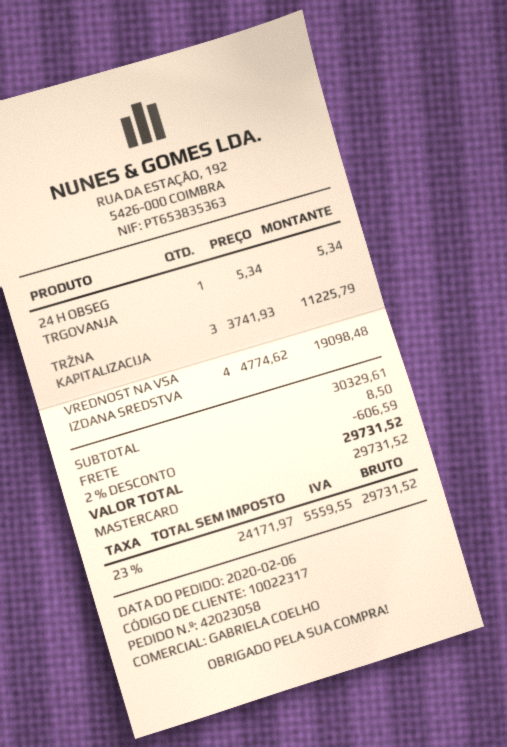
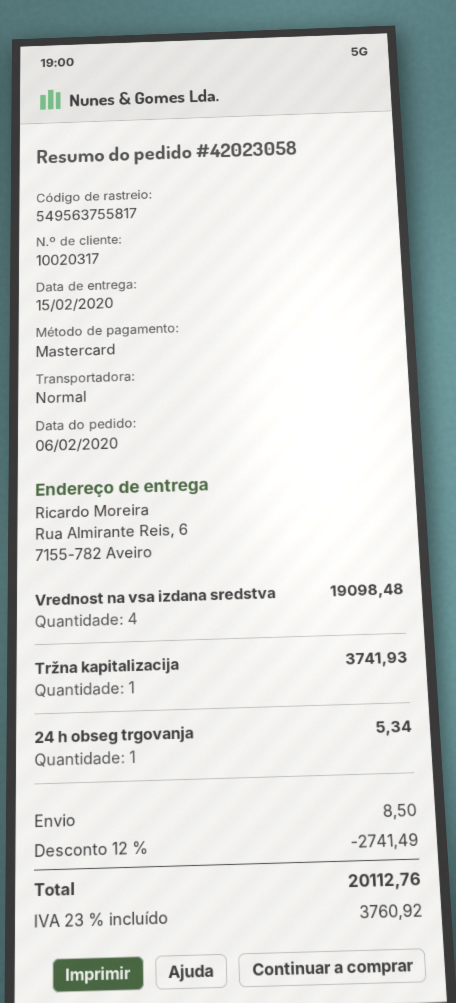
customer number: 10022317 -> 10020317
TRŽNA KAPITALIZACIJA: 3 for 11225.79 -> 1 for 3741.93
discount: 2% = 606.59 -> 12% = 2741.49
tax: 23% = 5559.55 -> 23% = 3760.92
total: 29731.52 -> 20112.76

